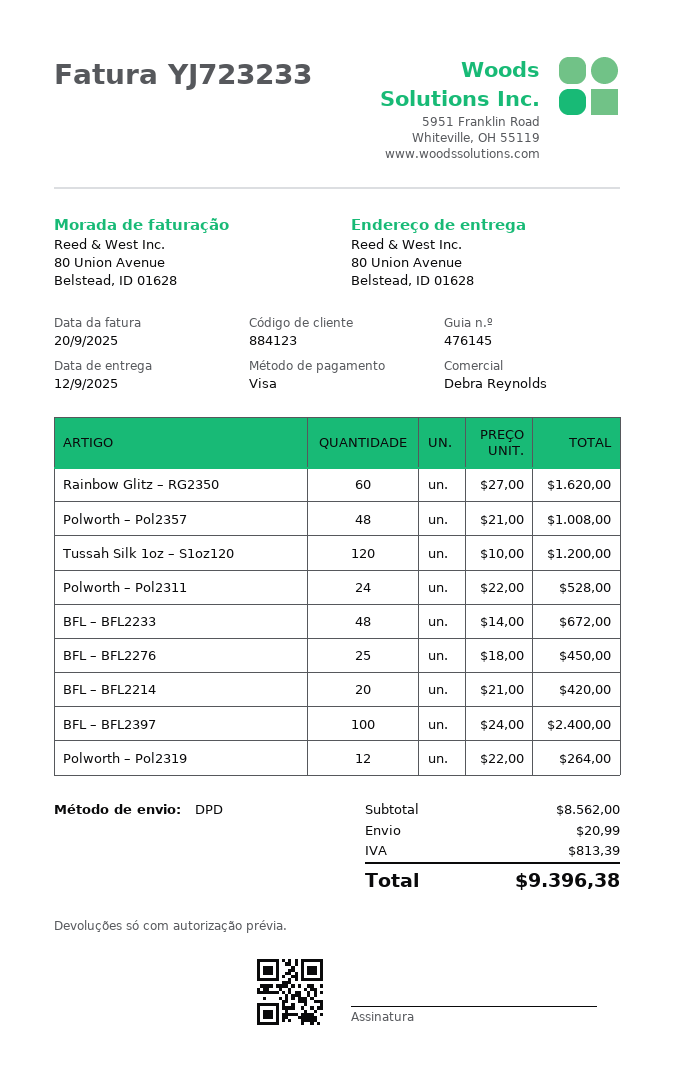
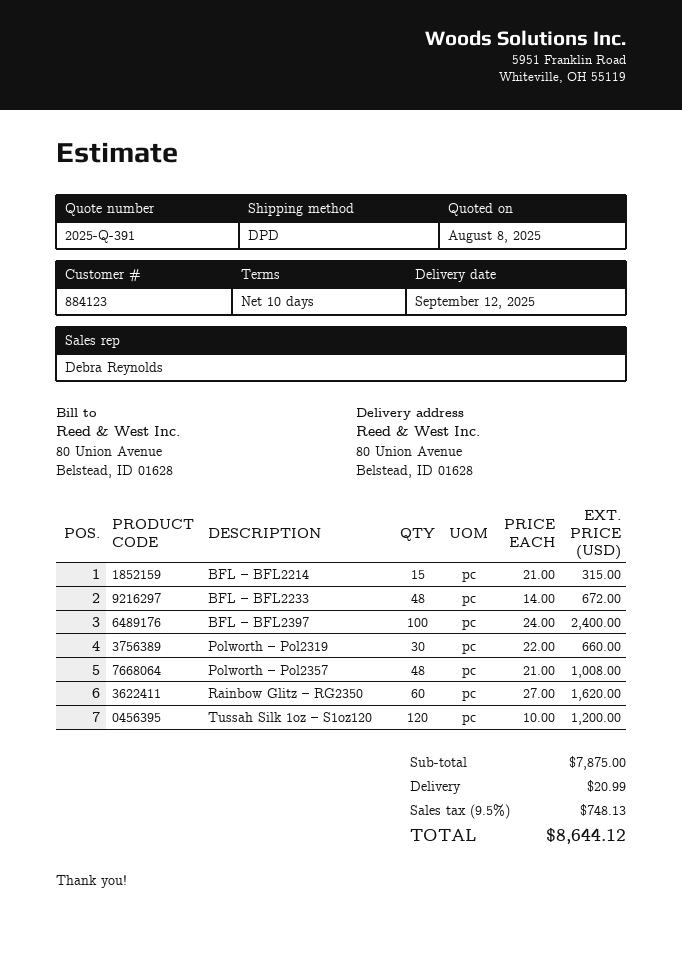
Polworth – Pol2311: 24 x 22.00 = 528.00 -> none
BFL – BFL2276: 25 x 18.00 = 450.00 -> none
BFL – BFL2214: 20 x 21.00 = 420.00 -> 15 x 21.00 = 315.00
Polworth – Pol2319: 12 x 22.00 = 264.00 -> 30 x 22.00 = 660.00
subtotal: 8562.00 -> 7875.00
tax: 813.39 -> 748.13
total: 9396.38 -> 8644.12

